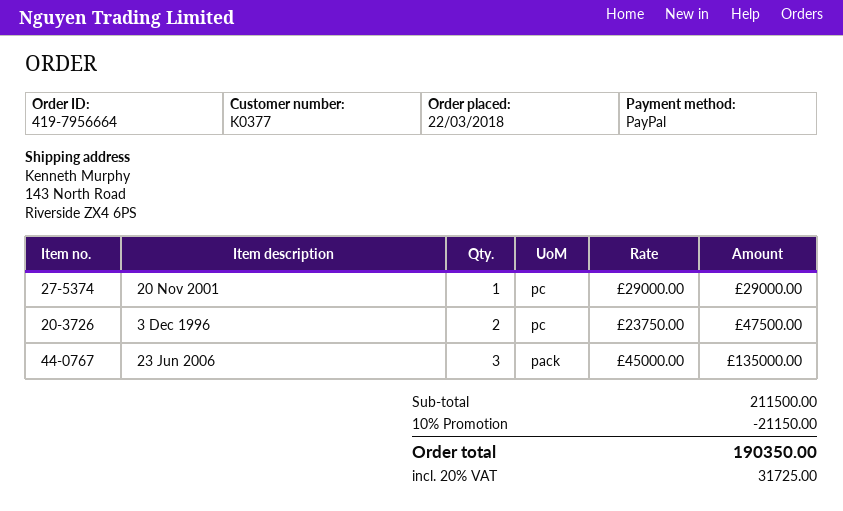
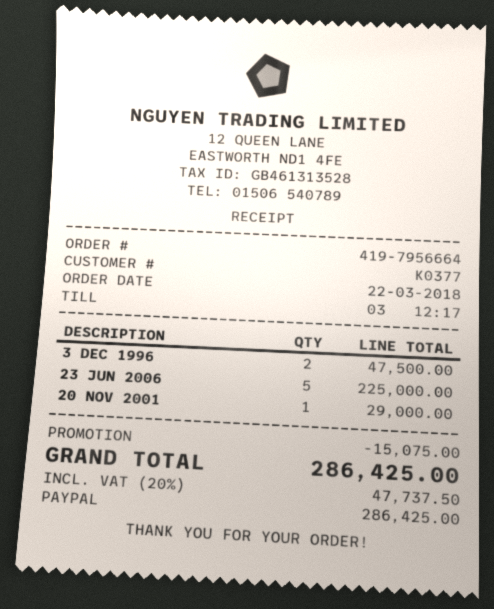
23 Jun 2006: 3 for 135000.00 -> 5 for 225000.00
discount: 21150.00 -> 15075.00
tax: 20% = 31725.00 -> 20% = 47737.50
total: 190350.00 -> 286425.00

